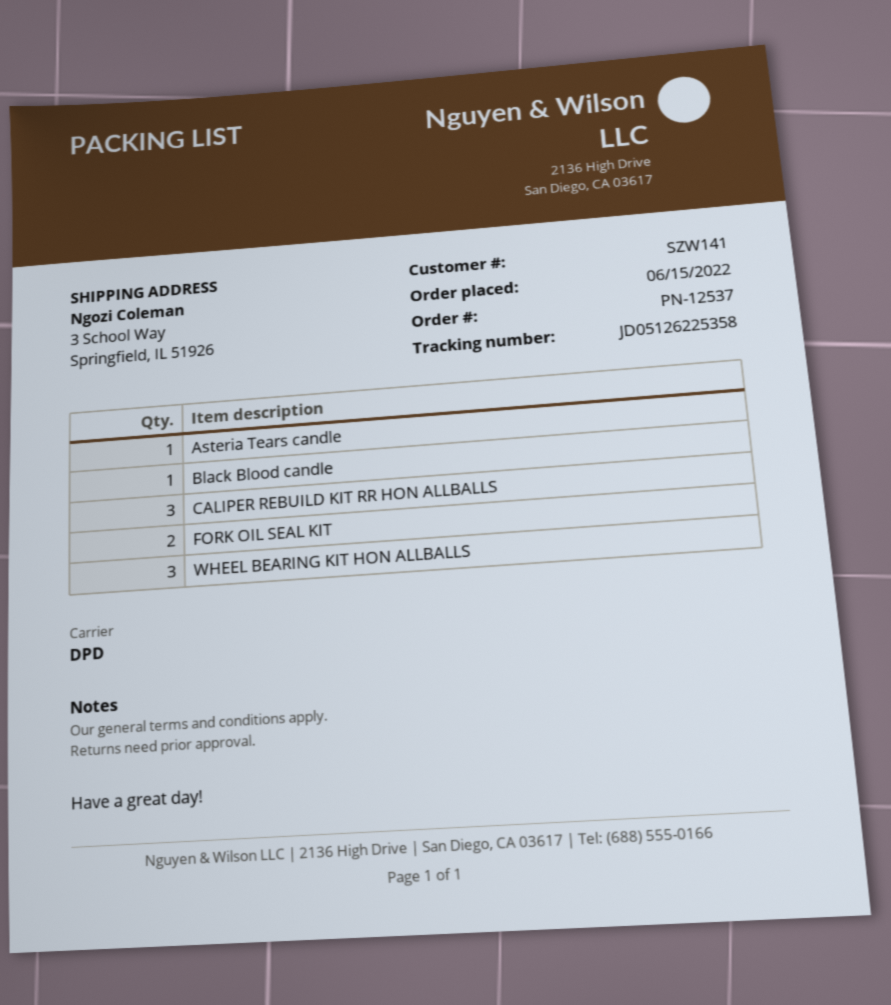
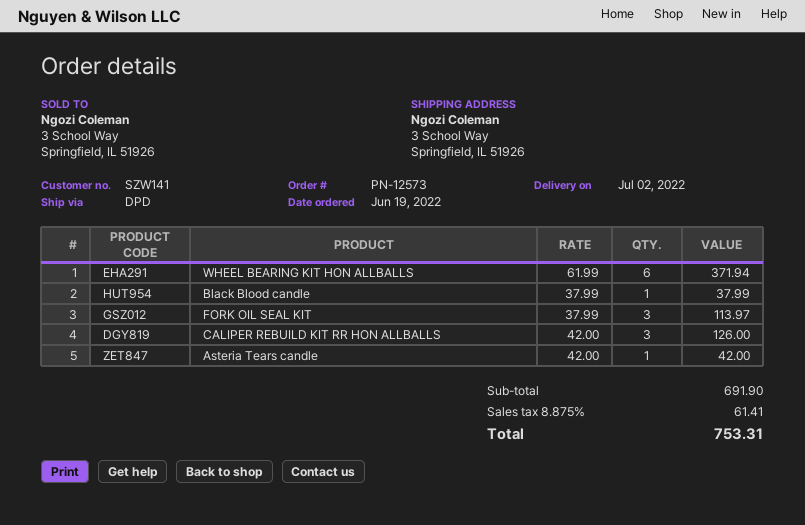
order number: PN-12537 -> PN-12573
order date: 2022-06-15 -> 2022-06-19
FORK OIL SEAL KIT: 2 -> 3
WHEEL BEARING KIT HON ALLBALLS: 3 -> 6

